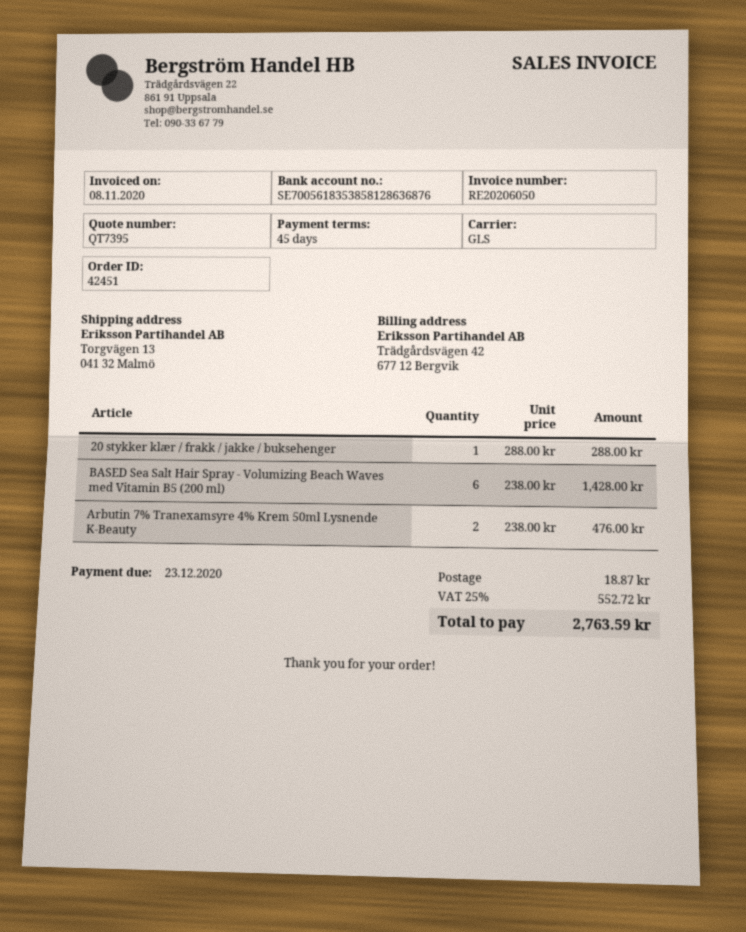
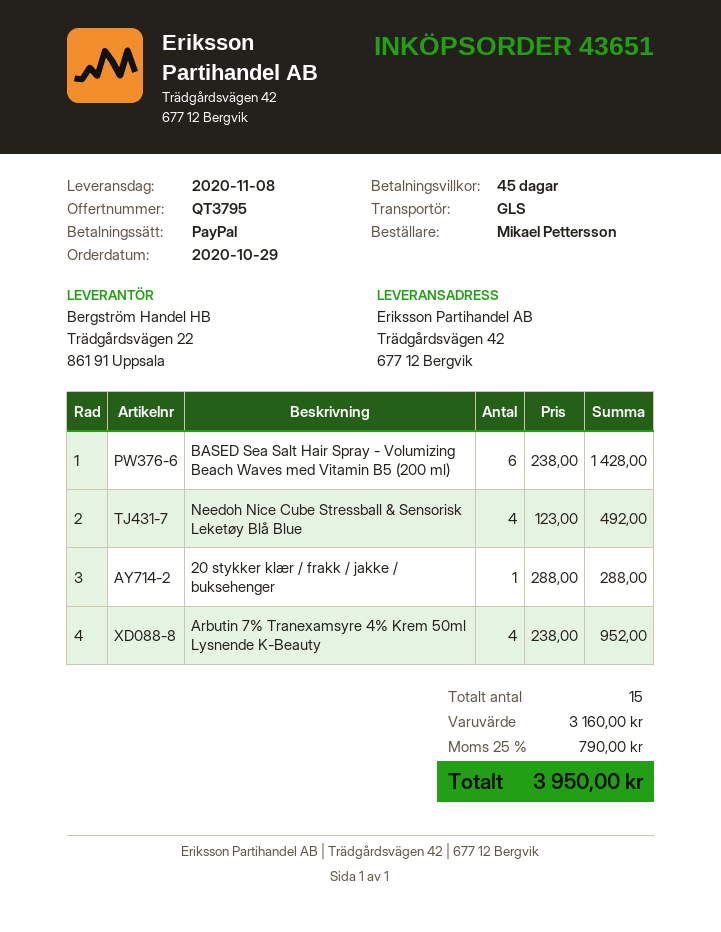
quote number: QT7395 -> QT3795
order number: 42451 -> 43651
ship to: Torgvägen 13, 041 32 Malmö -> Trädgårdsvägen 42, 677 12 Bergvik
Arbutin 7% Tranexamsyre 4% Krem 50ml Lysnende K-Beauty: 2 x 238.00 = 476.00 -> 4 x 238.00 = 952.00
Needoh Nice Cube Stressball & Sensorisk Leketøy Blå Blue: none -> 4 x 123.00 = 492.00
shipping: 18.87 -> none
tax: 25% = 552.72 -> 25% = 790.00
total: 2763.59 -> 3950.00

